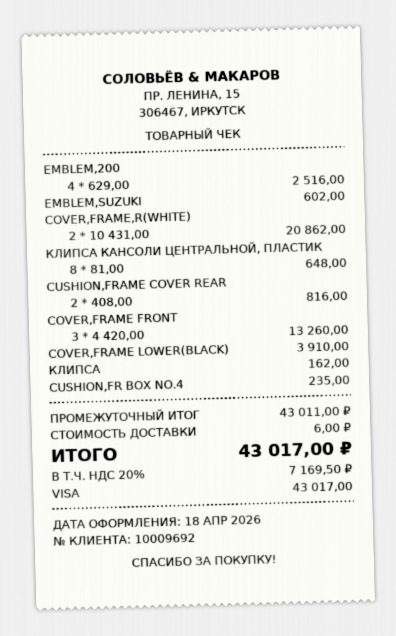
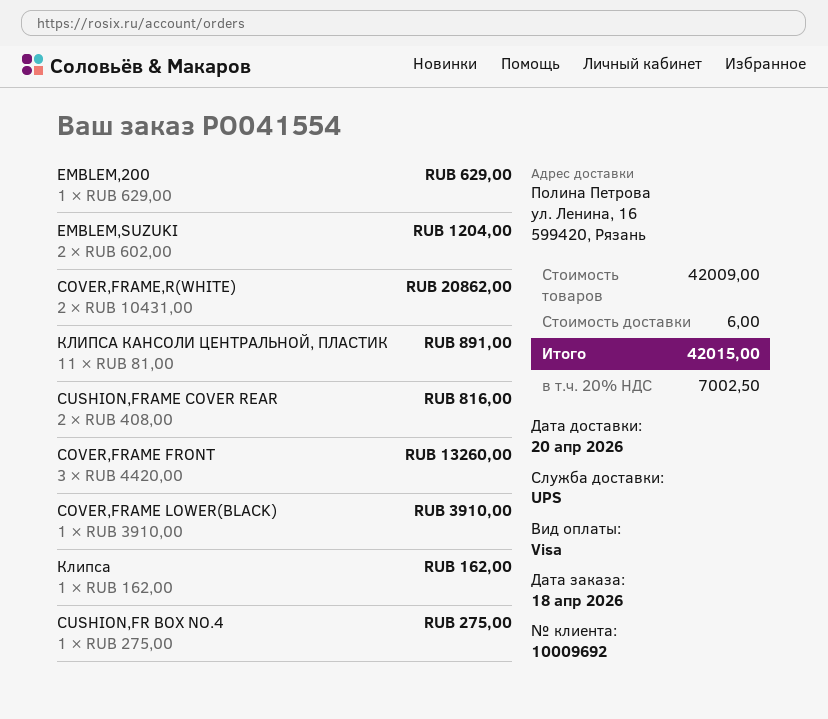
EMBLEM,200: 4 x 629.00 = 2516.00 -> 1 x 629.00 = 629.00
EMBLEM,SUZUKI: 1 x 602.00 = 602.00 -> 2 x 602.00 = 1204.00
КЛИПСА КАНСОЛИ ЦЕНТРАЛЬНОЙ, ПЛАСТИК: 8 x 81.00 = 648.00 -> 11 x 81.00 = 891.00
CUSHION,FR BOX NO.4: 1 x 235.00 = 235.00 -> 1 x 275.00 = 275.00
subtotal: 43011.00 -> 42009.00
tax: 20% = 7169.50 -> 20% = 7002.50
total: 43017.00 -> 42015.00

